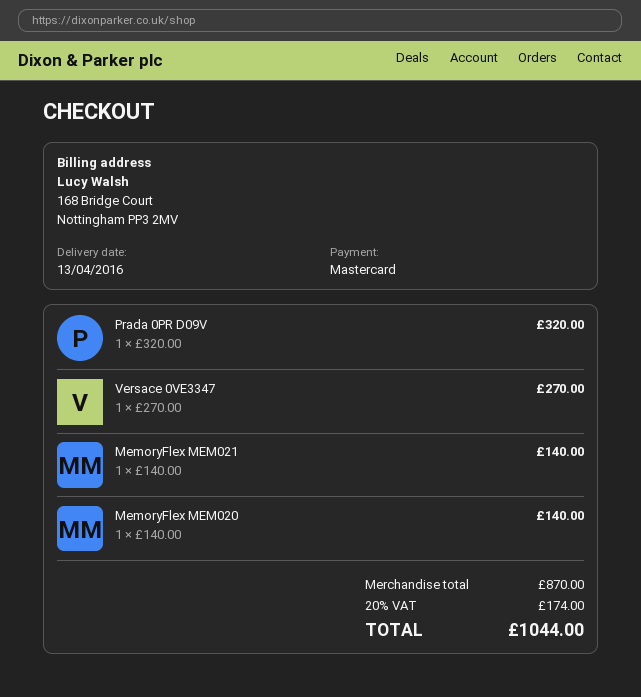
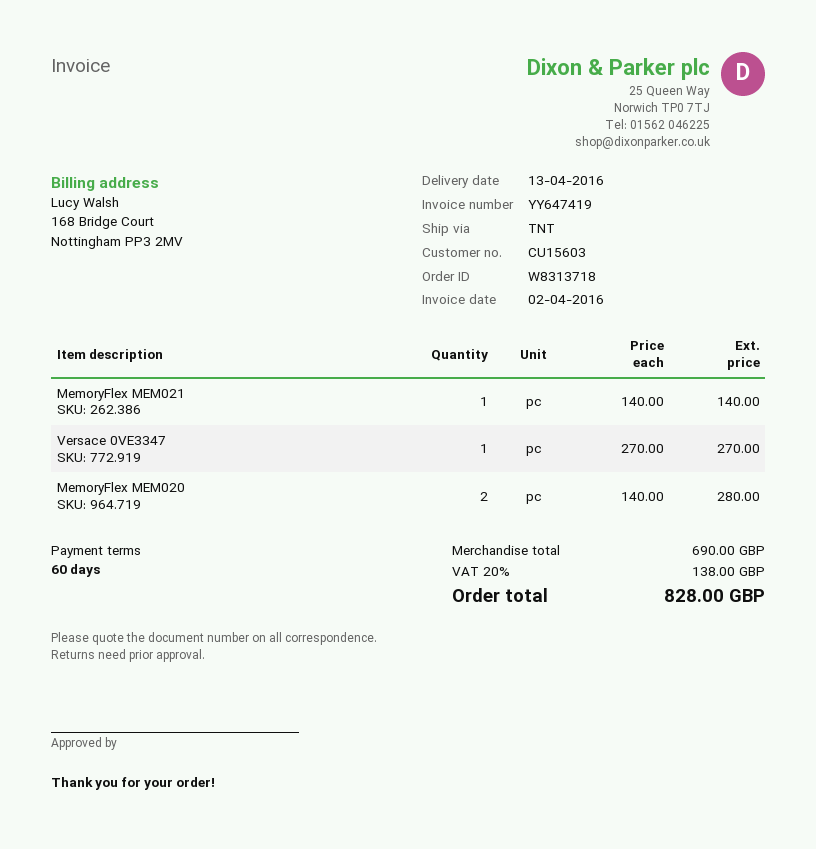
Prada 0PR D09V: 1 x 320.00 = 320.00 -> none
MemoryFlex MEM020: 1 x 140.00 = 140.00 -> 2 x 140.00 = 280.00
subtotal: 870.00 -> 690.00
tax: 20% = 174.00 -> 20% = 138.00
total: 1044.00 -> 828.00

